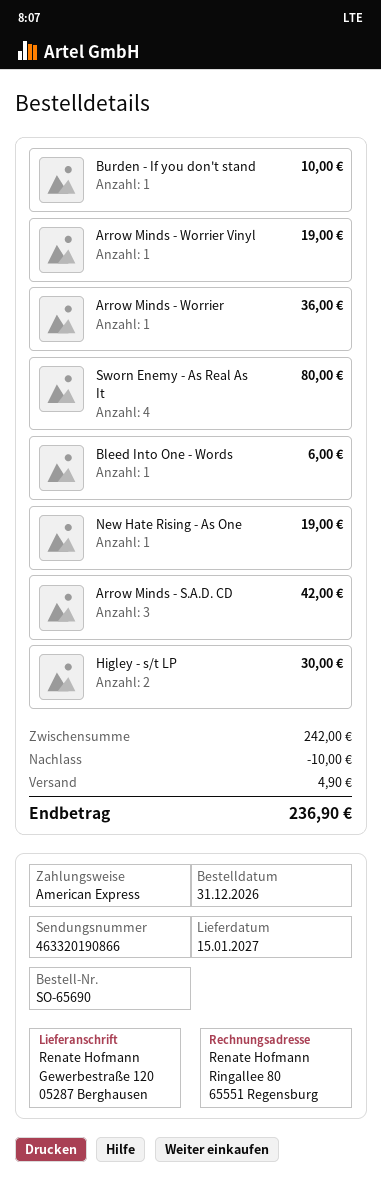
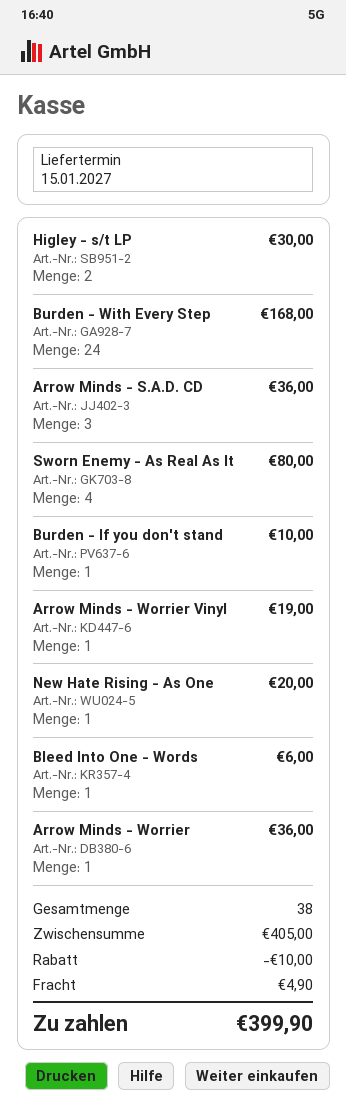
New Hate Rising - As One: 1 for 19.00 -> 1 for 20.00
Arrow Minds - S.A.D. CD: 3 for 42.00 -> 3 for 36.00
Burden - With Every Step: none -> 24 for 168.00
subtotal: 242.00 -> 405.00
total: 236.90 -> 399.90

